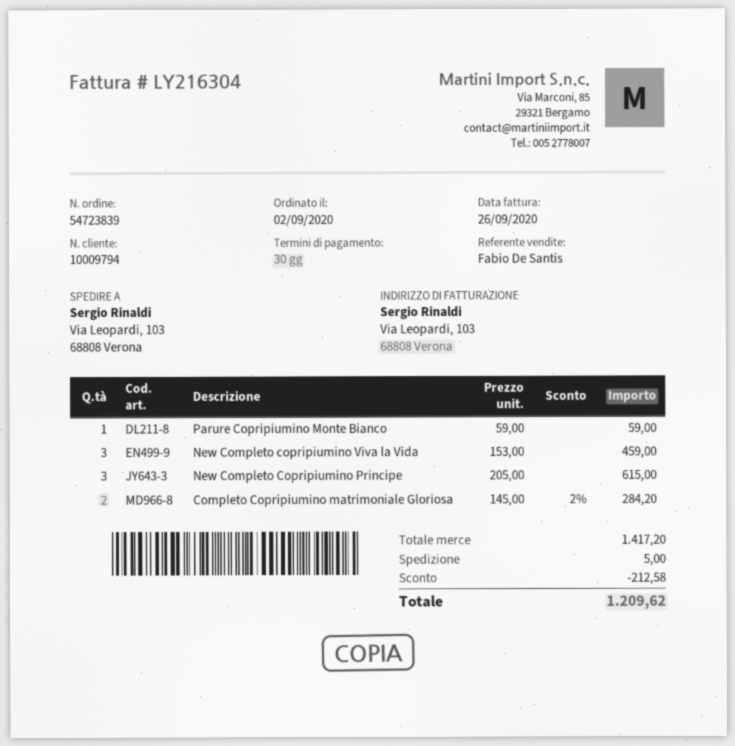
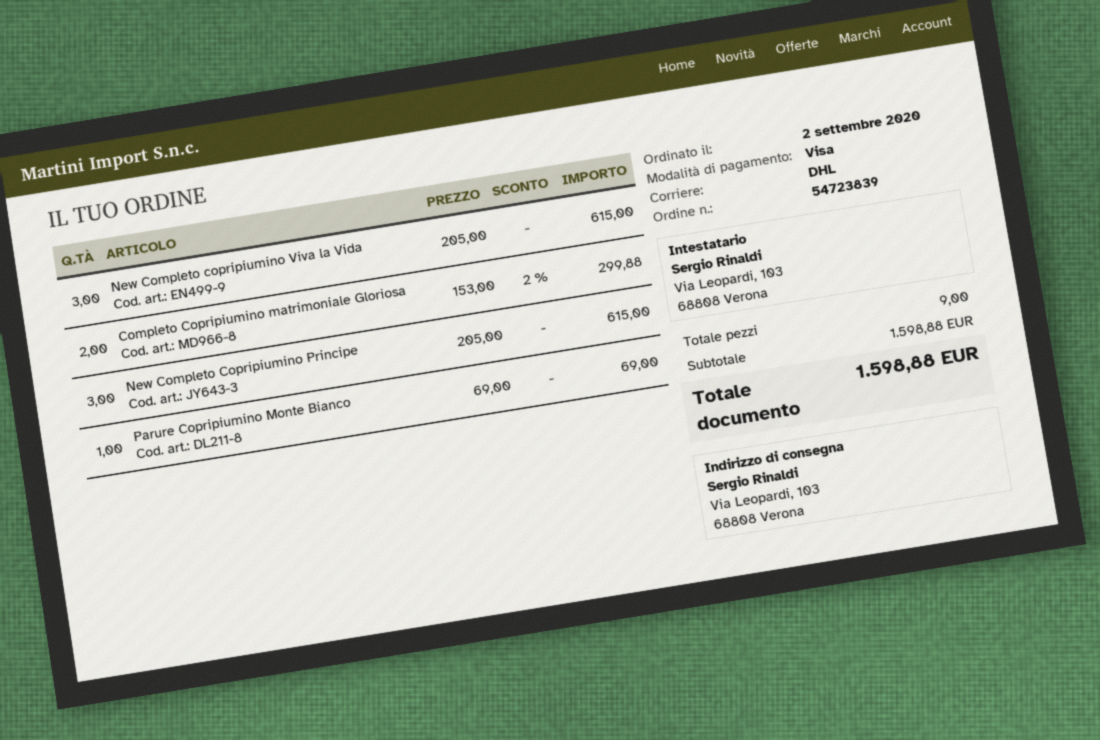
Parure Copripiumino Monte Bianco: 1 x 59.00 = 59.00 -> 1 x 69.00 = 69.00
New Completo copripiumino Viva la Vida: 3 x 153.00 = 459.00 -> 3 x 205.00 = 615.00
Completo Copripiumino matrimoniale Gloriosa: 2 x 145.00 - 2% = 284.20 -> 2 x 153.00 - 2% = 299.88
subtotal: 1417.20 -> 1598.88
discount: 212.58 -> none
shipping: 5.00 -> none
total: 1209.62 -> 1598.88

